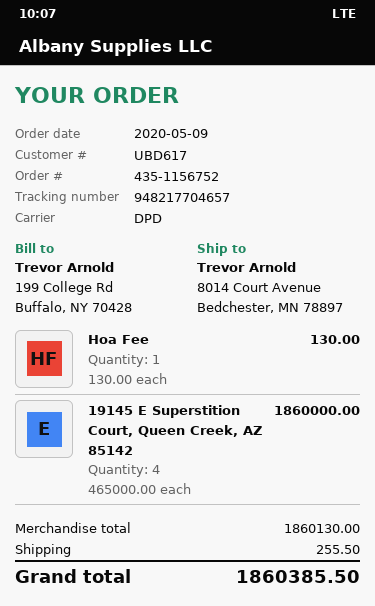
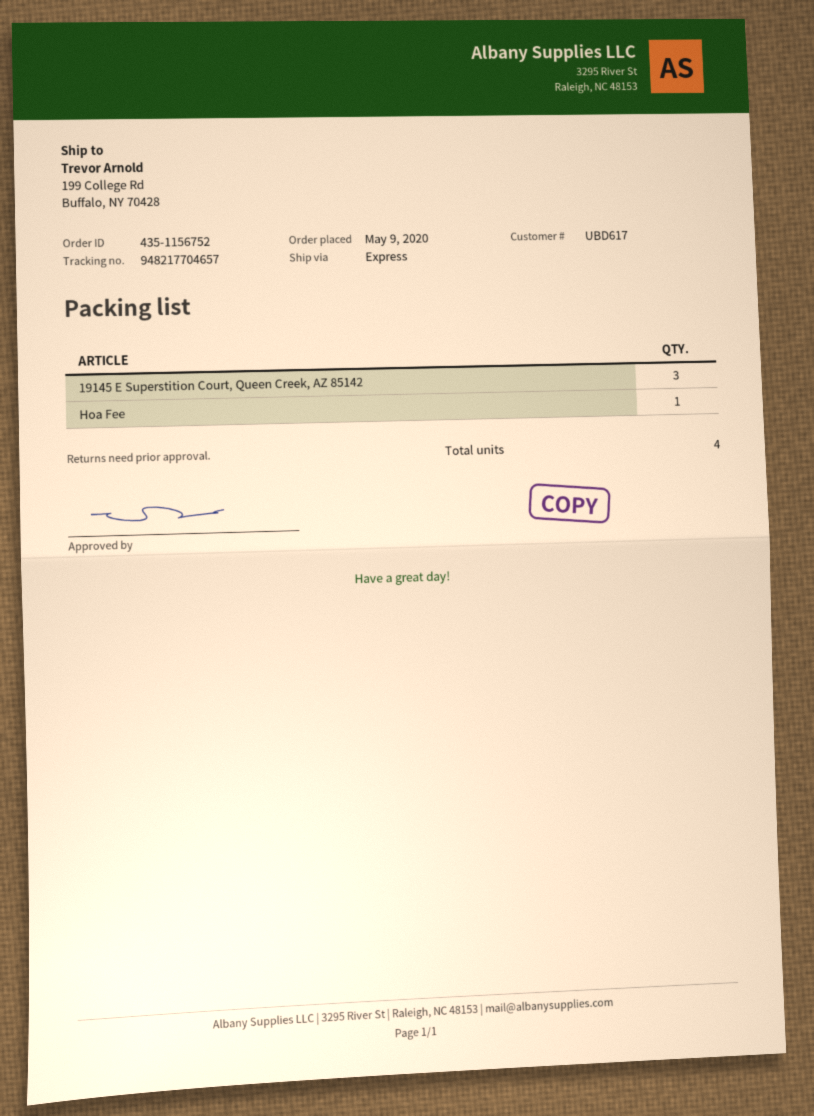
shipping method: DPD -> express
ship to: 8014 Court Avenue, Bedchester, MN 78897 -> 199 College Rd, Buffalo, NY 70428
19145 E Superstition Court, Queen Creek, AZ 85142: 4 -> 3

